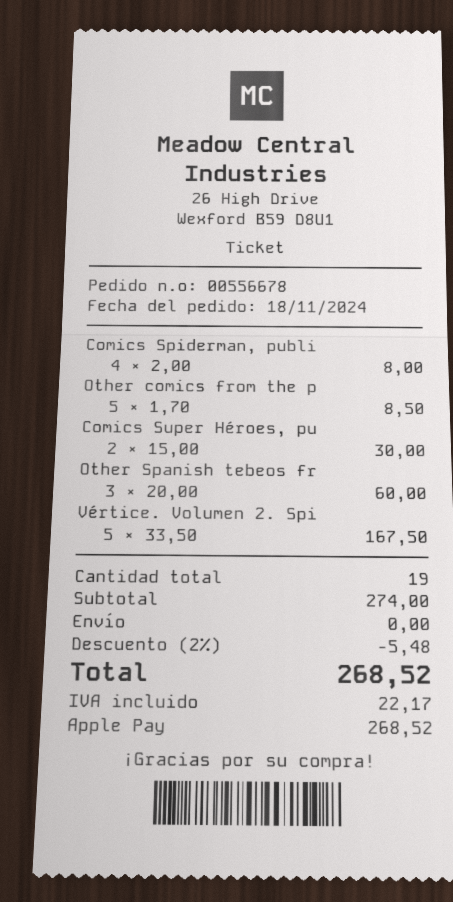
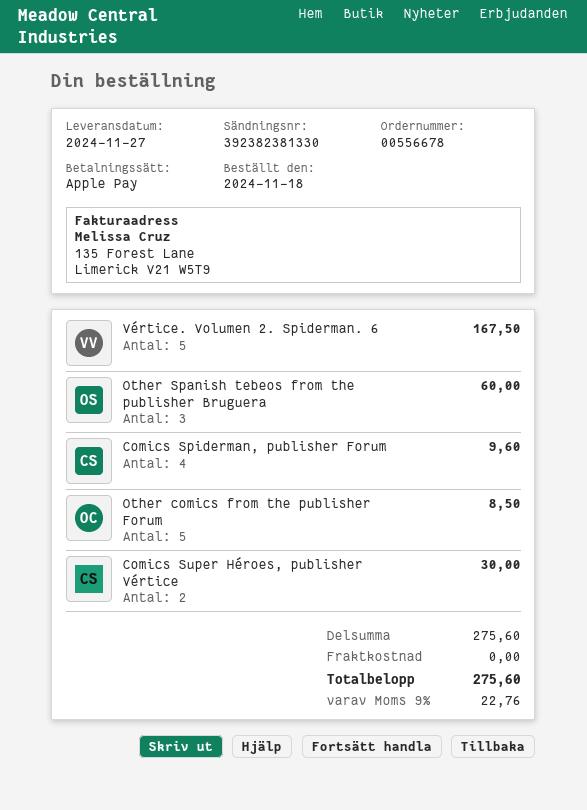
Comics Spiderman, publi: 4 for 8.00 -> 4 for 9.60
subtotal: 274.00 -> 275.60
discount: 2% = 5.48 -> none
tax: 22.17 -> 22.76
total: 268.52 -> 275.60

